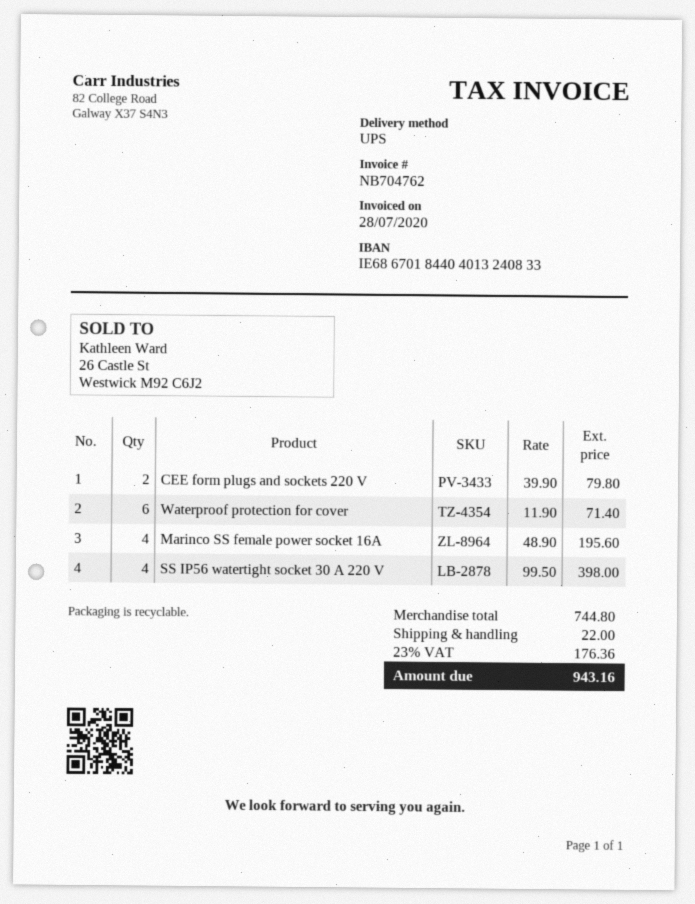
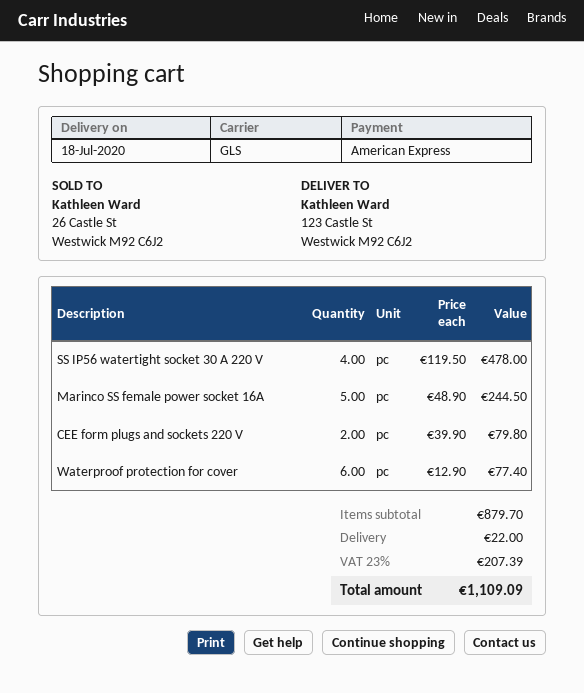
shipping method: UPS -> GLS
Waterproof protection for cover: 6 x 11.90 = 71.40 -> 6 x 12.90 = 77.40
Marinco SS female power socket 16A: 4 x 48.90 = 195.60 -> 5 x 48.90 = 244.50
SS IP56 watertight socket 30 A 220 V: 4 x 99.50 = 398.00 -> 4 x 119.50 = 478.00
subtotal: 744.80 -> 879.70
tax: 23% = 176.36 -> 23% = 207.39
total: 943.16 -> 1109.09

